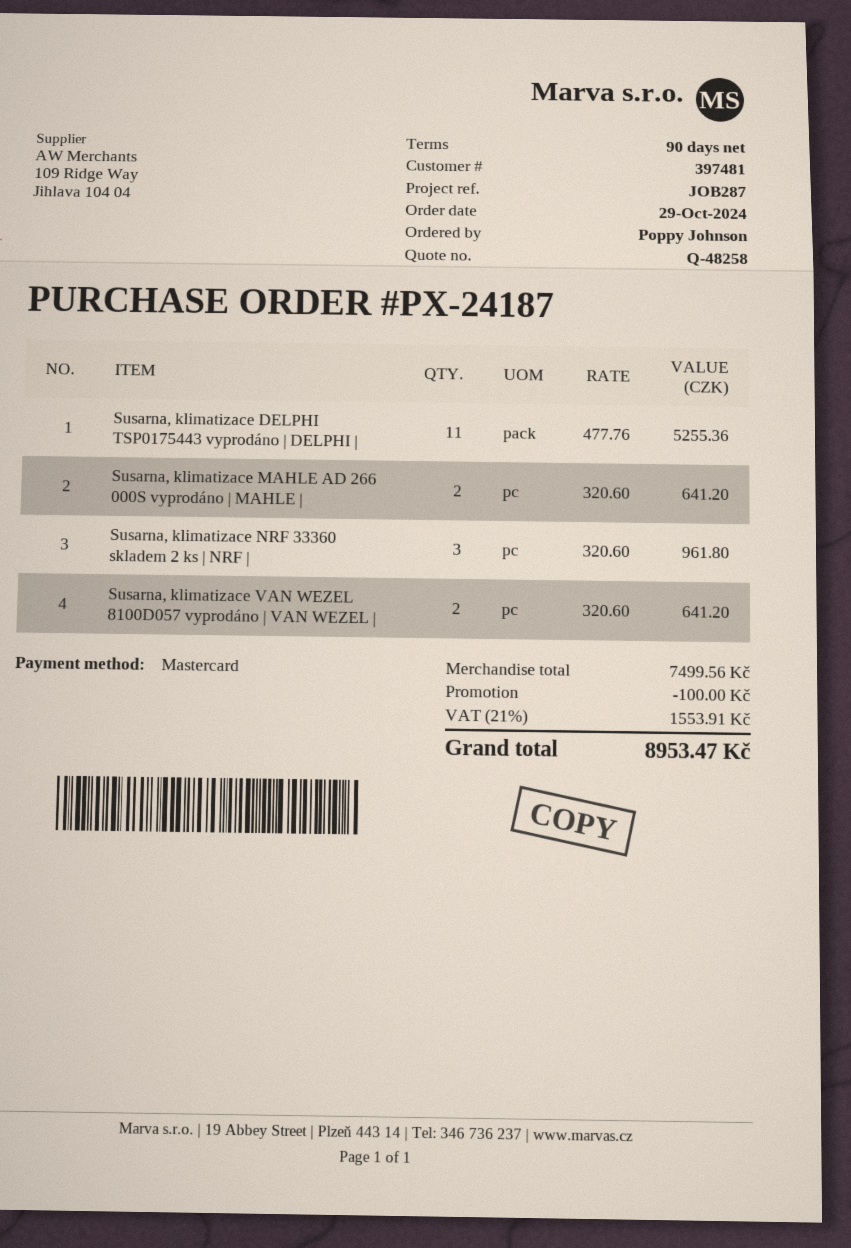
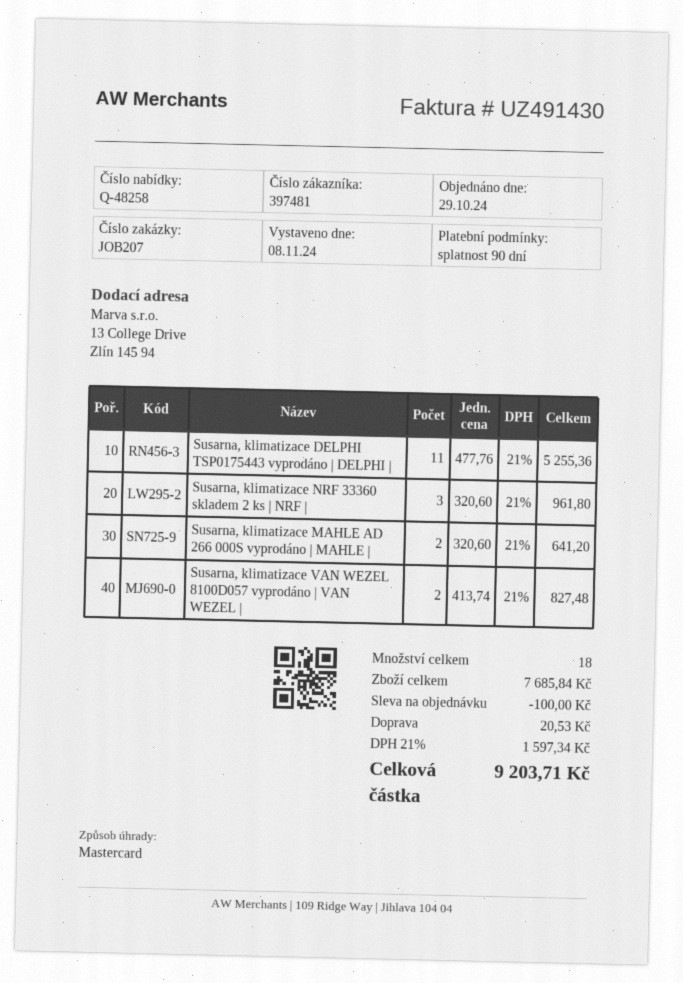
reference: JOB287 -> JOB207
Susarna, klimatizace VAN WEZEL 8100D057 vyprodáno | VAN WEZEL |: 2 x 320.60 = 641.20 -> 2 x 413.74 = 827.48
subtotal: 7499.56 -> 7685.84
shipping: none -> 20.53
tax: 21% = 1553.91 -> 21% = 1597.34
total: 8953.47 -> 9203.71

